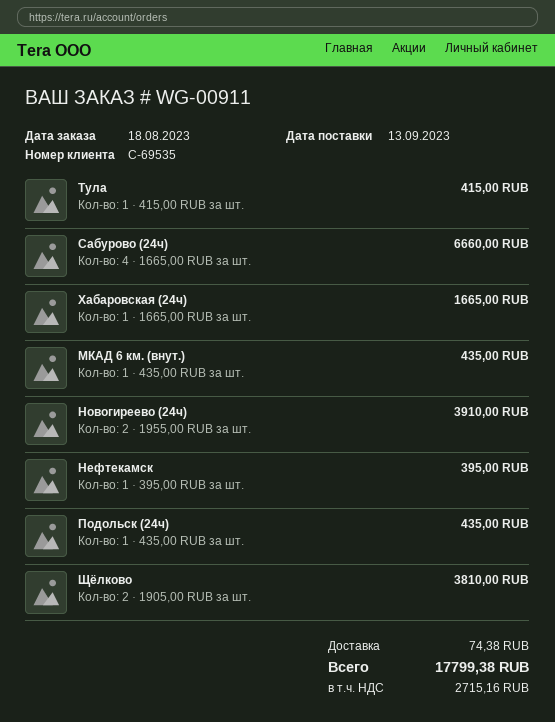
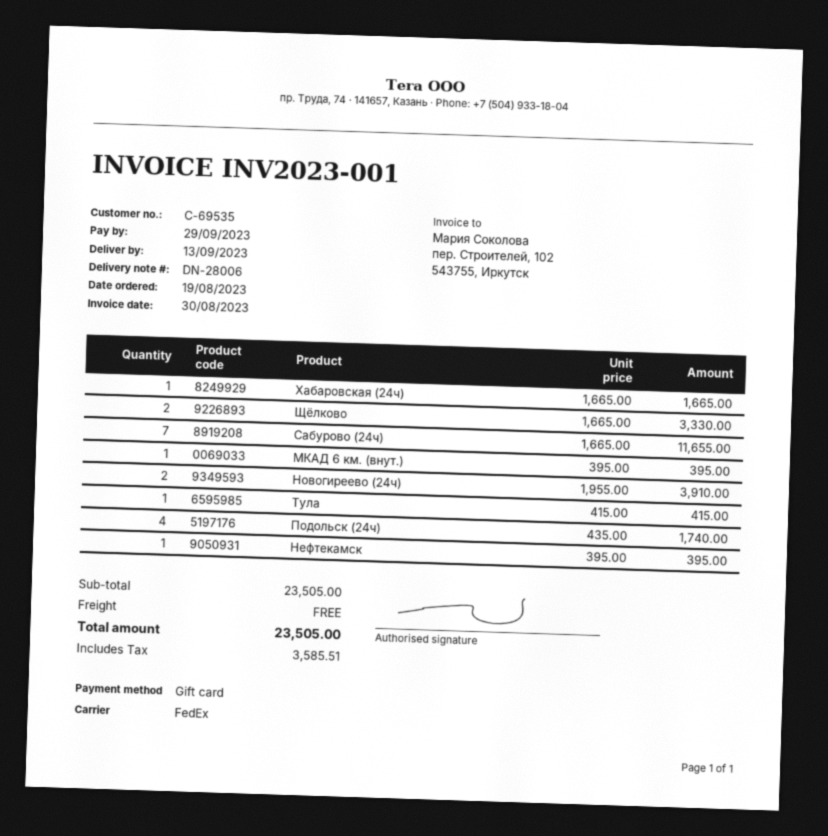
order date: 2023-08-18 -> 2023-08-19
Сабурово (24ч): 4 x 1665.00 = 6660.00 -> 7 x 1665.00 = 11655.00
МКАД 6 км. (внут.): 1 x 435.00 = 435.00 -> 1 x 395.00 = 395.00
Подольск (24ч): 1 x 435.00 = 435.00 -> 4 x 435.00 = 1740.00
Щёлково: 2 x 1905.00 = 3810.00 -> 2 x 1665.00 = 3330.00
shipping: 74.38 -> 0.00
tax: 2715.16 -> 3585.51
total: 17799.38 -> 23505.00

